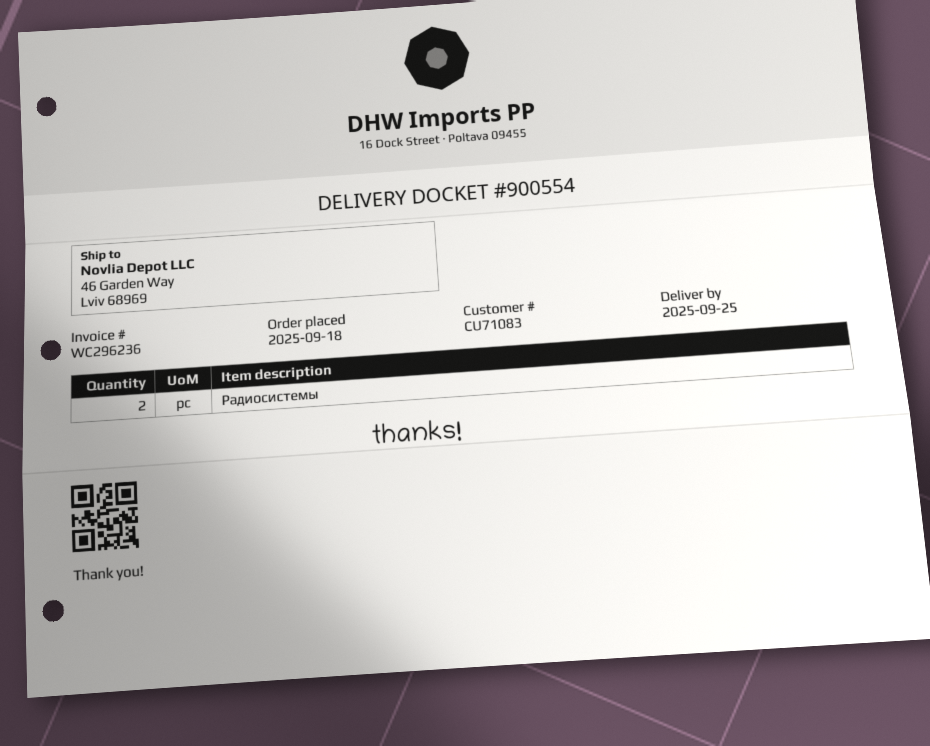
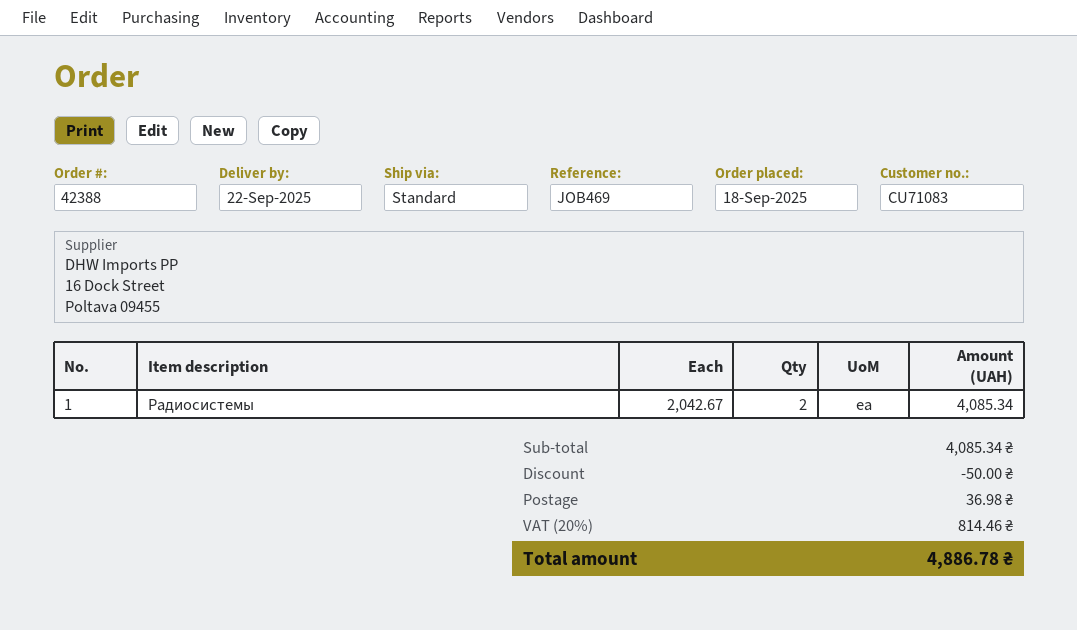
delivery date: 2025-09-25 -> 2025-09-22

